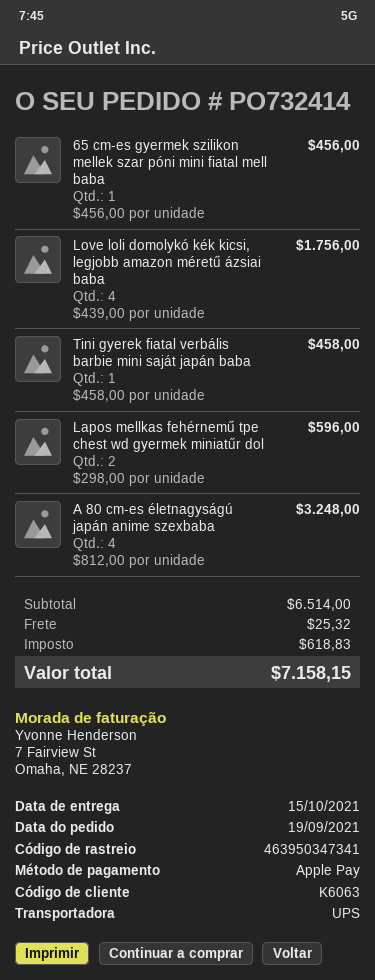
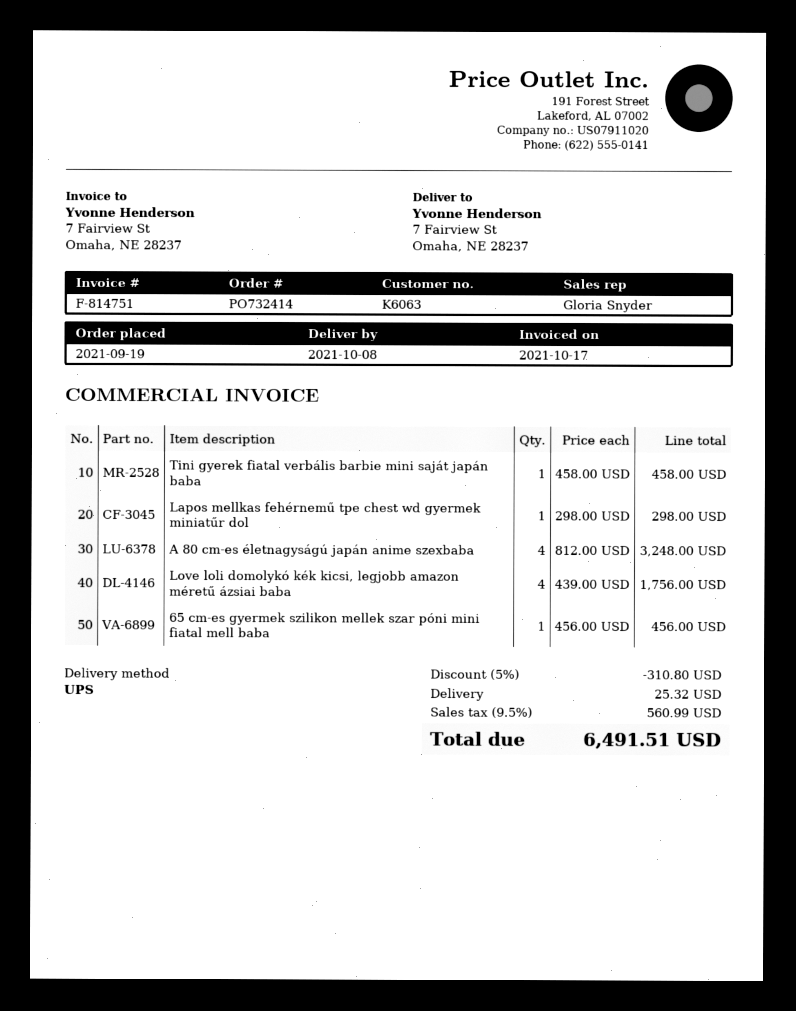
delivery date: 2021-10-15 -> 2021-10-08
Lapos mellkas fehérnemű tpe chest wd gyermek miniatűr dol: 2 x 298.00 = 596.00 -> 1 x 298.00 = 298.00
discount: none -> 5% = 310.80
tax: 618.83 -> 560.99
total: 7158.15 -> 6491.51

